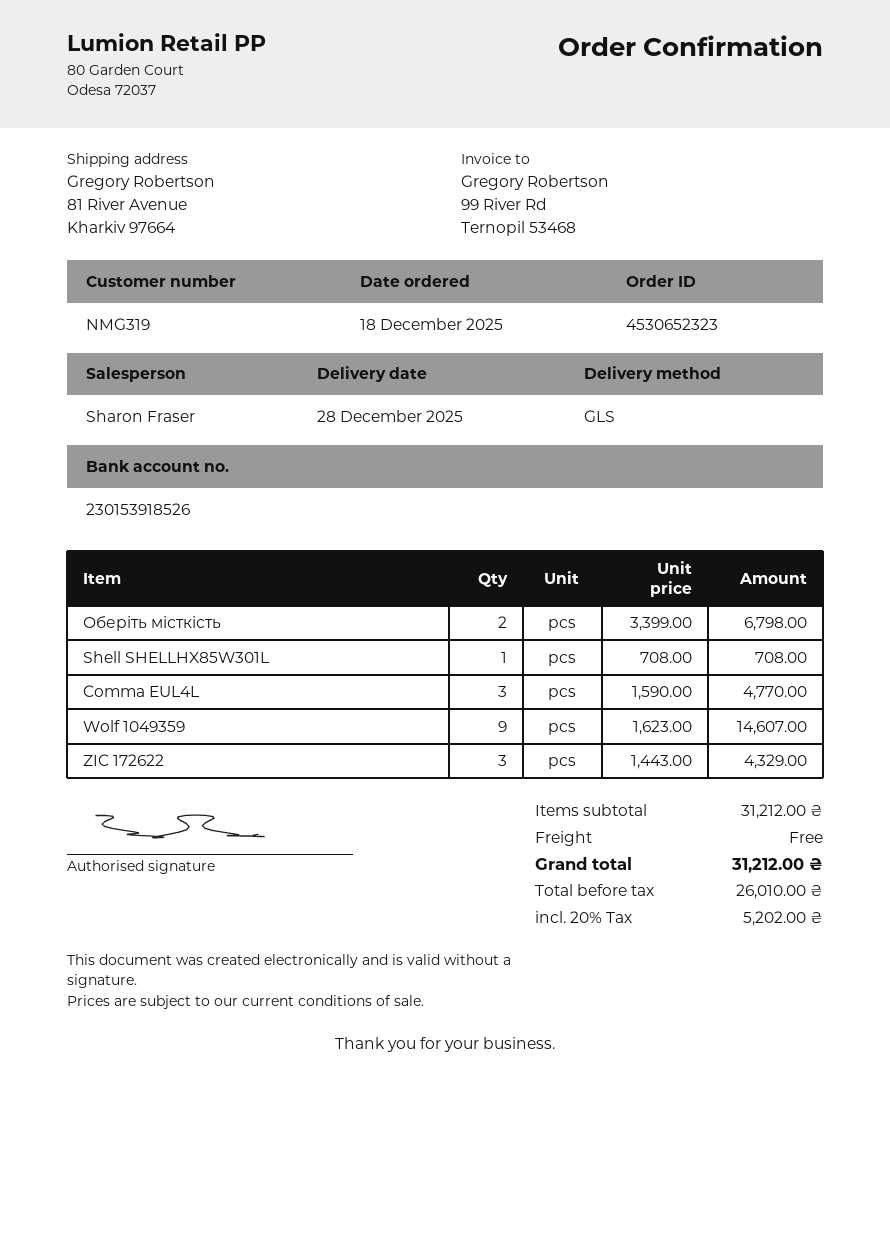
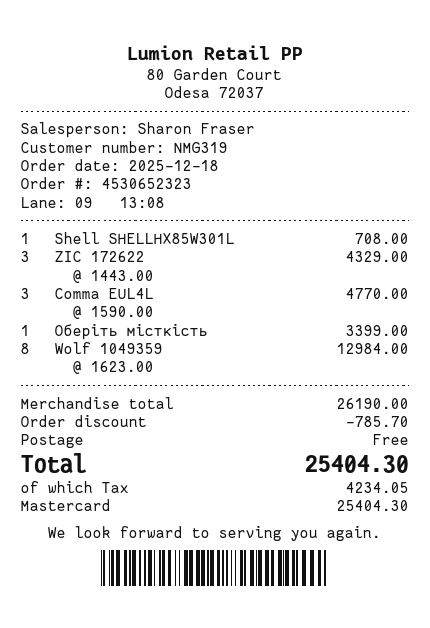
Оберіть місткість: 2 x 3399.00 = 6798.00 -> 1 x 3399.00 = 3399.00
Wolf 1049359: 9 x 1623.00 = 14607.00 -> 8 x 1623.00 = 12984.00
subtotal: 31212.00 -> 26190.00
discount: none -> 785.70
tax: 5202.00 -> 4234.05
total: 31212.00 -> 25404.30

